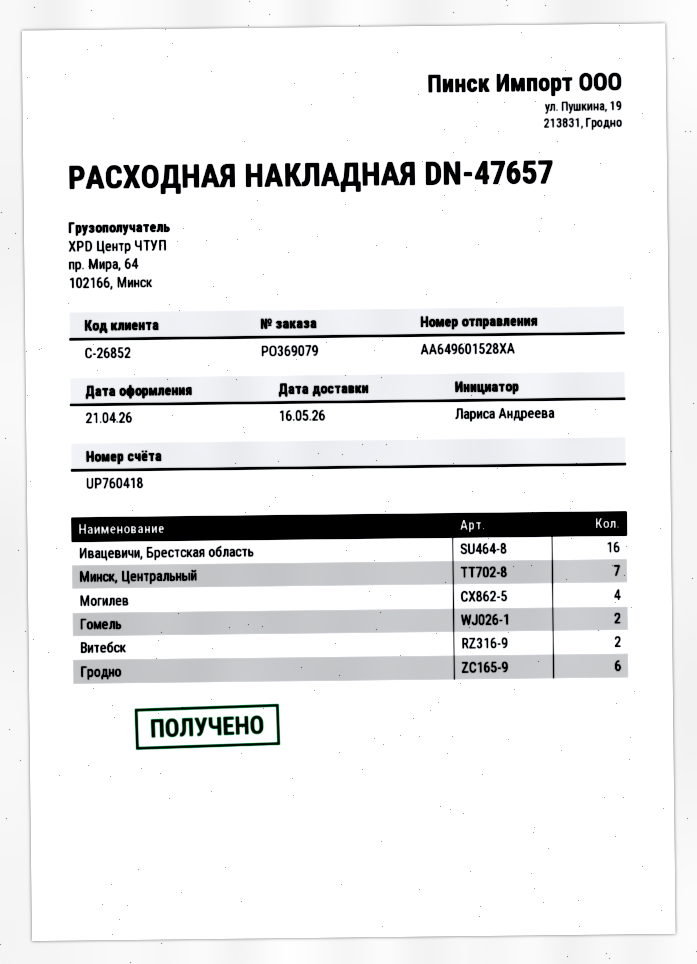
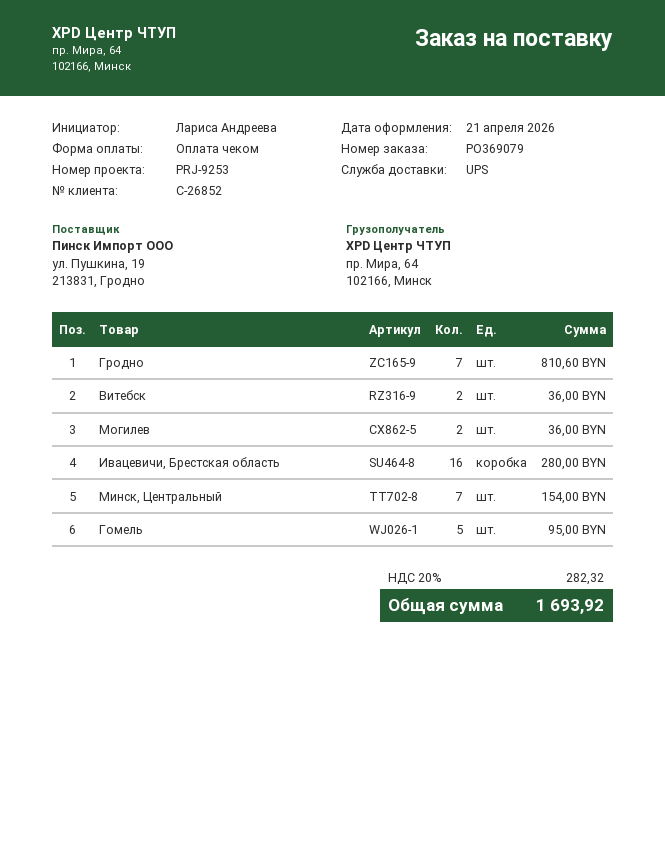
Могилев: 4 -> 2
Гомель: 2 -> 5
Гродно: 6 -> 7

